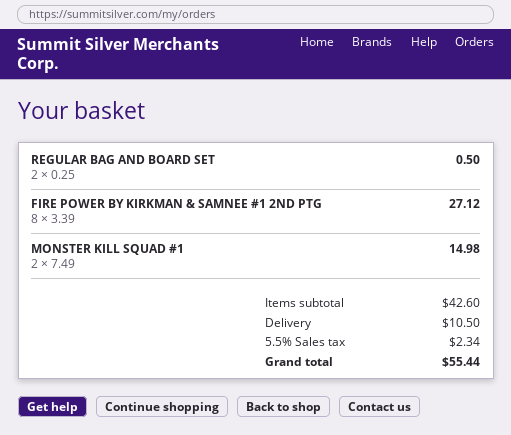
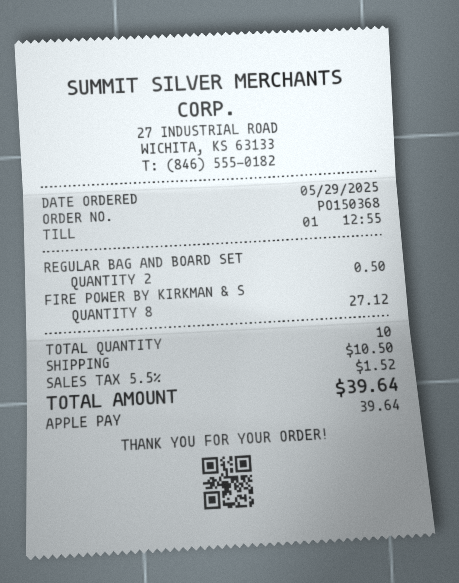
MONSTER KILL SQUAD #1: 2 for 14.98 -> none
tax: 5.5% = 2.34 -> 5.5% = 1.52
total: 55.44 -> 39.64

